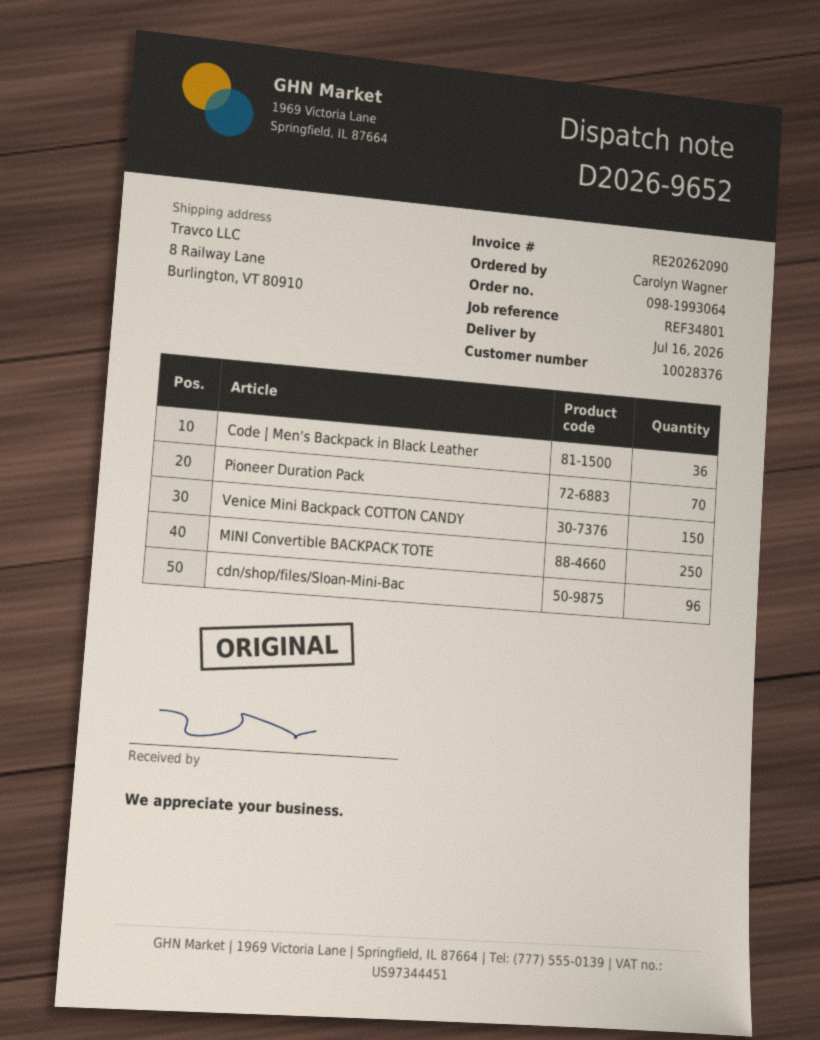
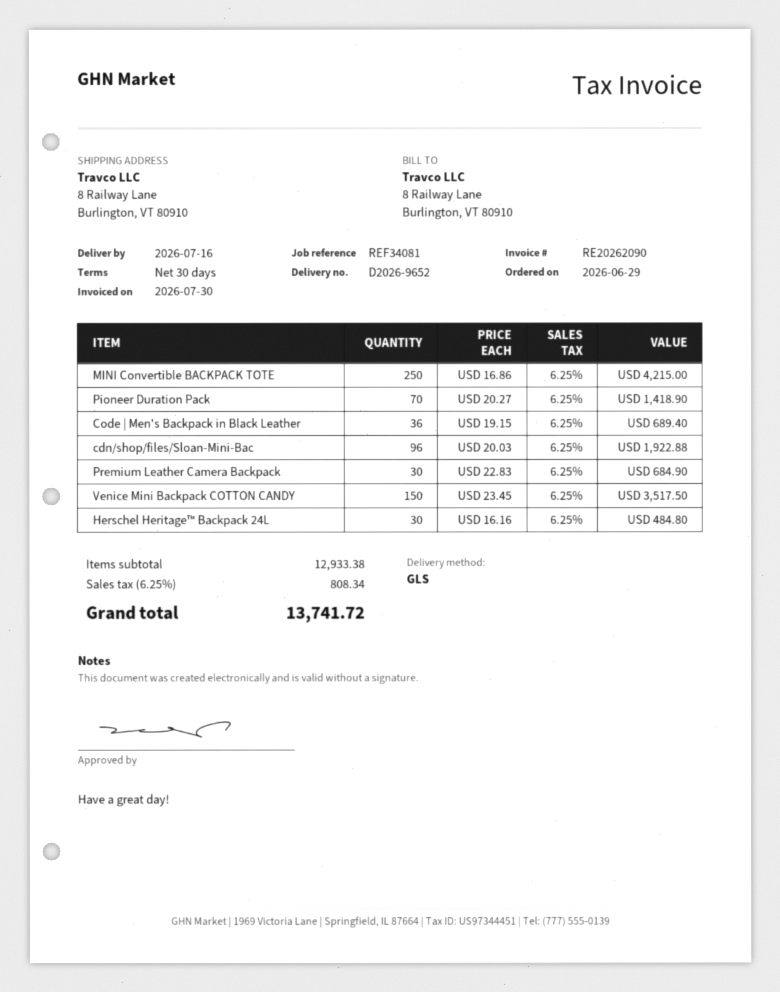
reference: REF34801 -> REF34081
Premium Leather Camera Backpack: none -> 30
Herschel Heritage™ Backpack 24L: none -> 30

